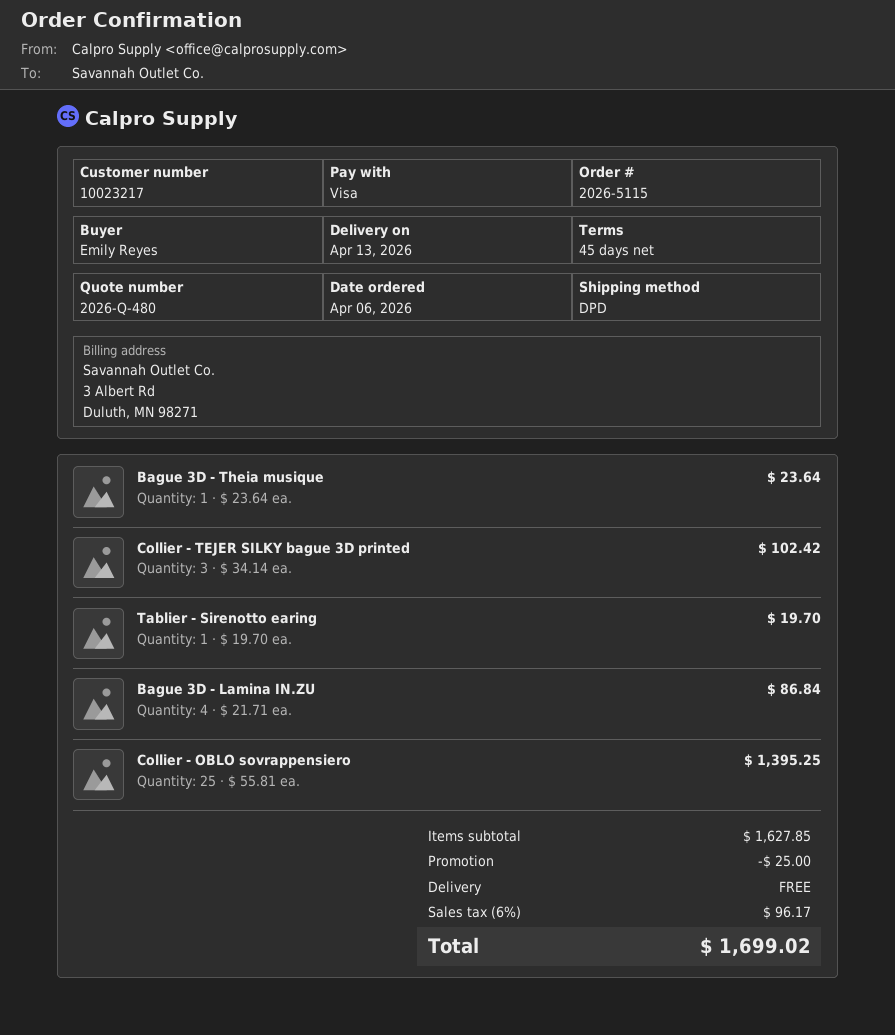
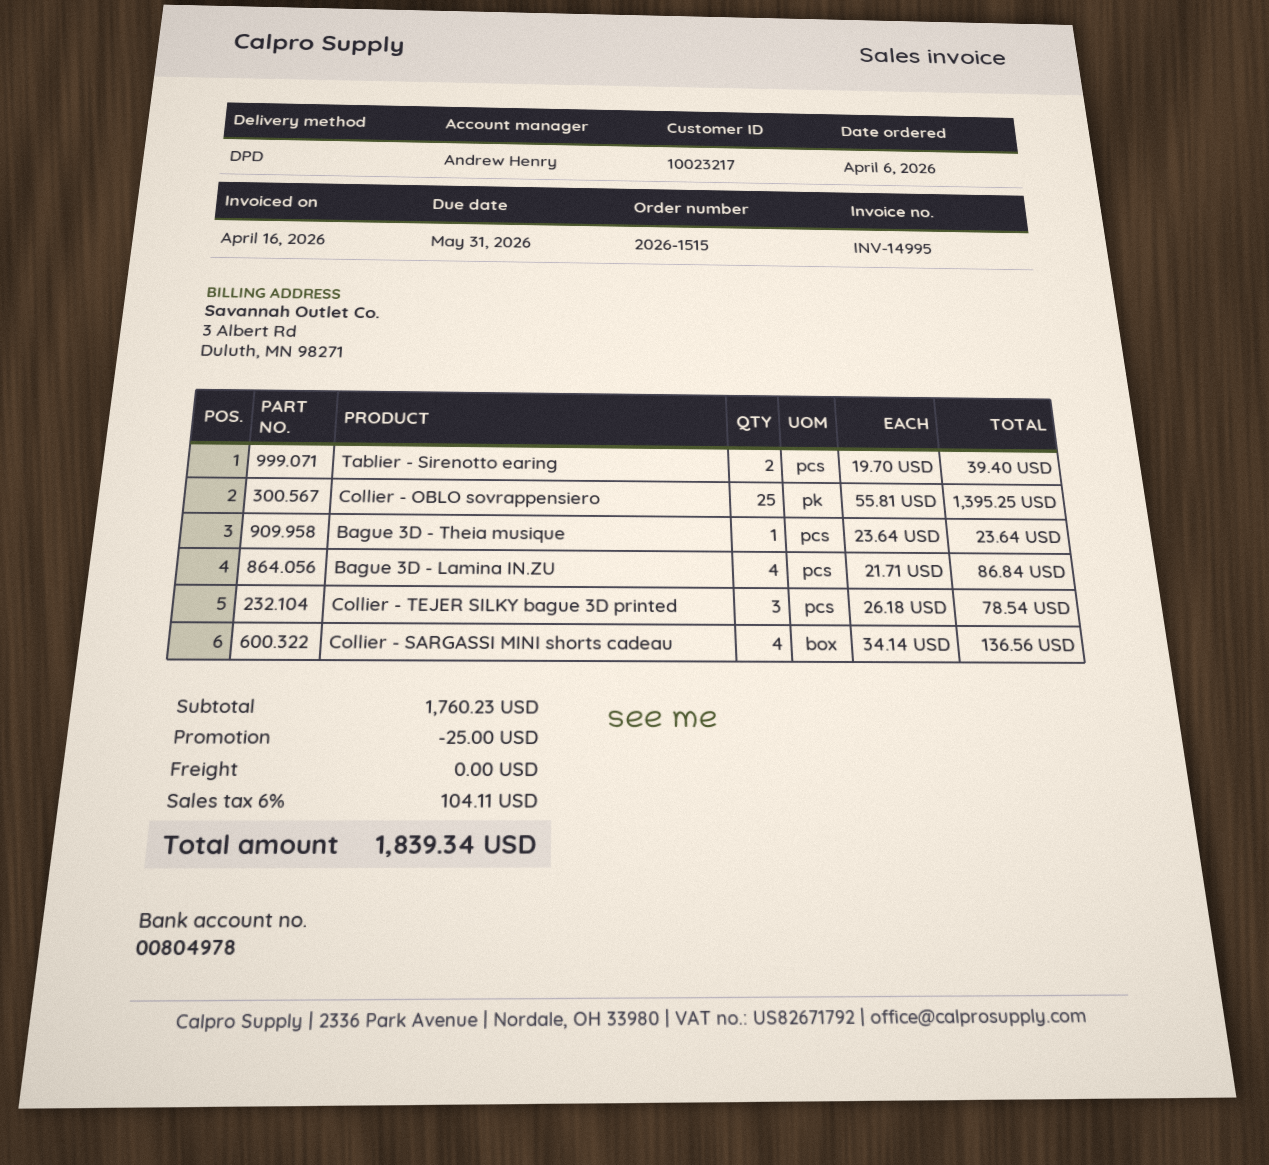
order number: 2026-5115 -> 2026-1515
Collier - TEJER SILKY bague 3D printed: 3 x 34.14 = 102.42 -> 3 x 26.18 = 78.54
Tablier - Sirenotto earing: 1 x 19.70 = 19.70 -> 2 x 19.70 = 39.40
Collier - SARGASSI MINI shorts cadeau: none -> 4 x 34.14 = 136.56
subtotal: 1627.85 -> 1760.23
tax: 6% = 96.17 -> 6% = 104.11
total: 1699.02 -> 1839.34

